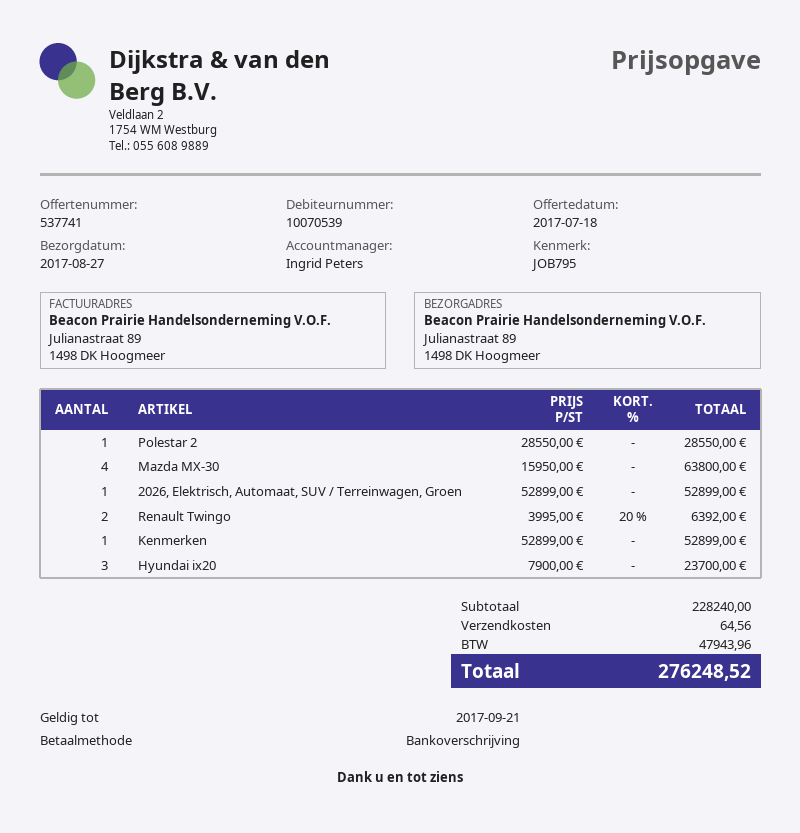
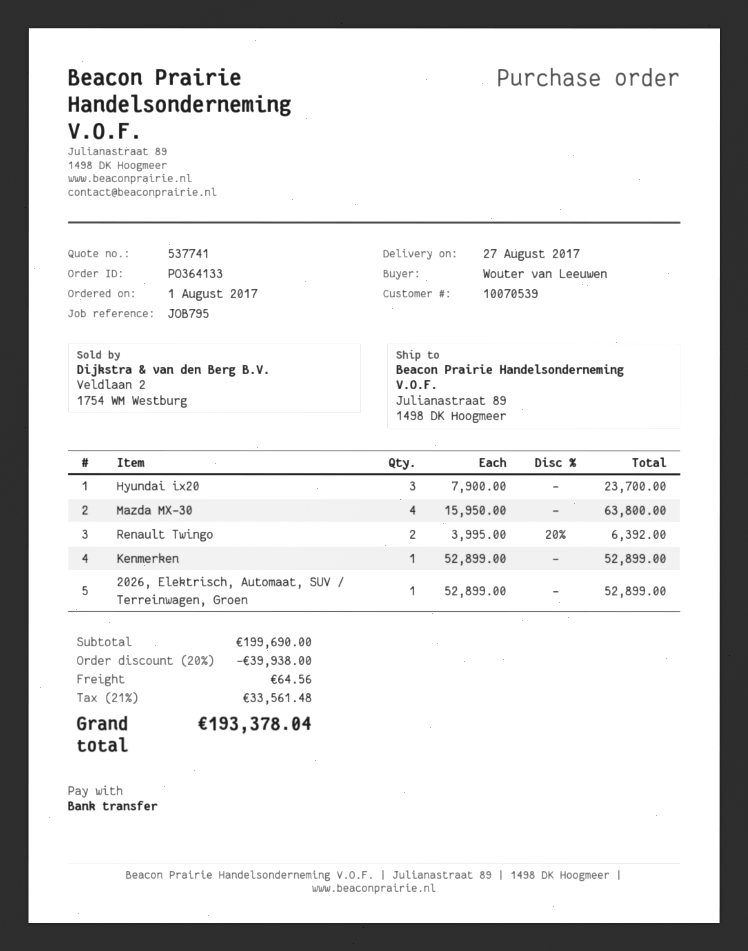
Polestar 2: 1 x 28550.00 = 28550.00 -> none
subtotal: 228240.00 -> 199690.00
discount: none -> 20% = 39938.00
tax: 47943.96 -> 33561.48
total: 276248.52 -> 193378.04

